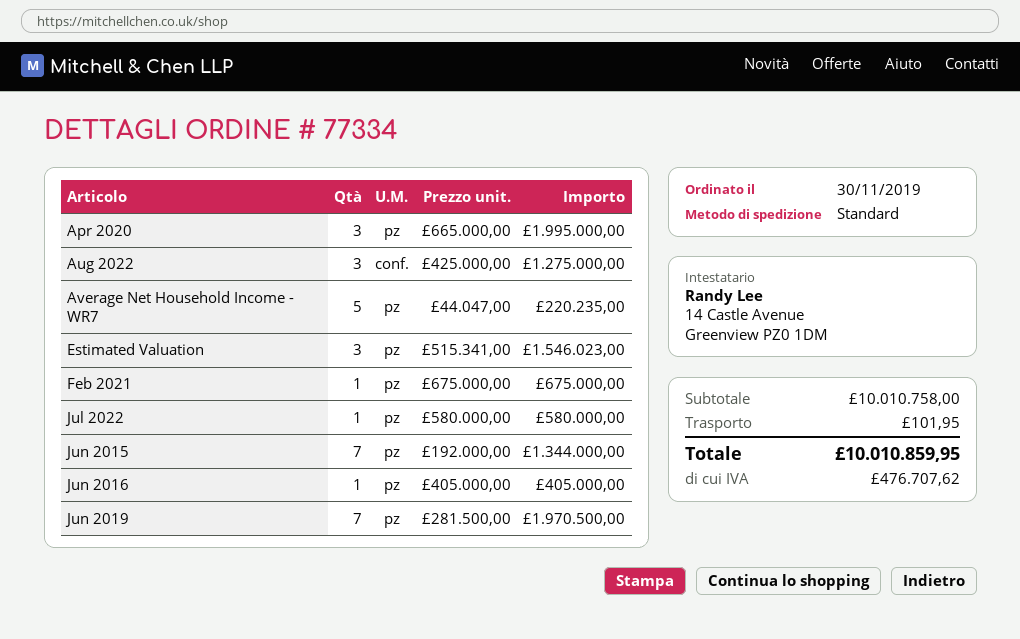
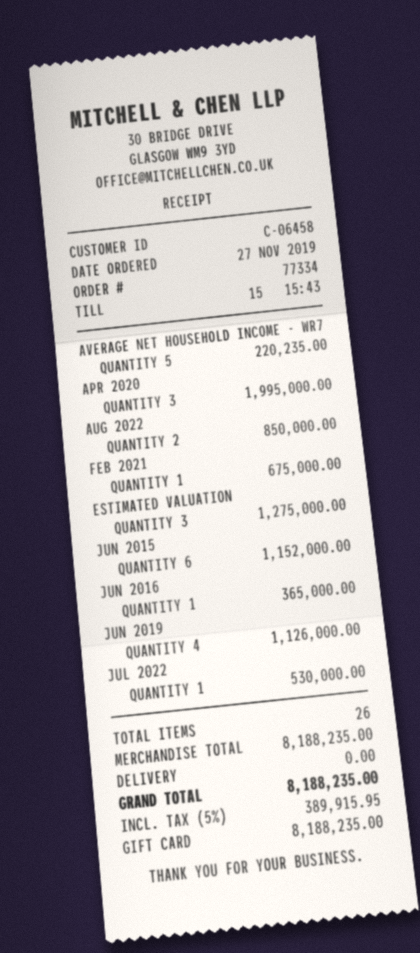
order date: 2019-11-30 -> 2019-11-27
Aug 2022: 3 for 1275000.00 -> 2 for 850000.00
Estimated Valuation: 3 for 1546023.00 -> 3 for 1275000.00
Jul 2022: 1 for 580000.00 -> 1 for 530000.00
Jun 2015: 7 for 1344000.00 -> 6 for 1152000.00
Jun 2016: 1 for 405000.00 -> 1 for 365000.00
Jun 2019: 7 for 1970500.00 -> 4 for 1126000.00
subtotal: 10010758.00 -> 8188235.00
shipping: 101.95 -> 0.00
tax: 476707.62 -> 389915.95
total: 10010859.95 -> 8188235.00

